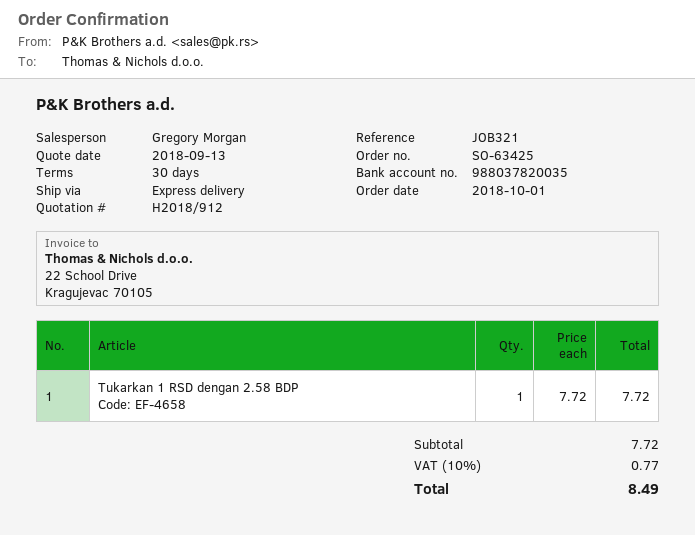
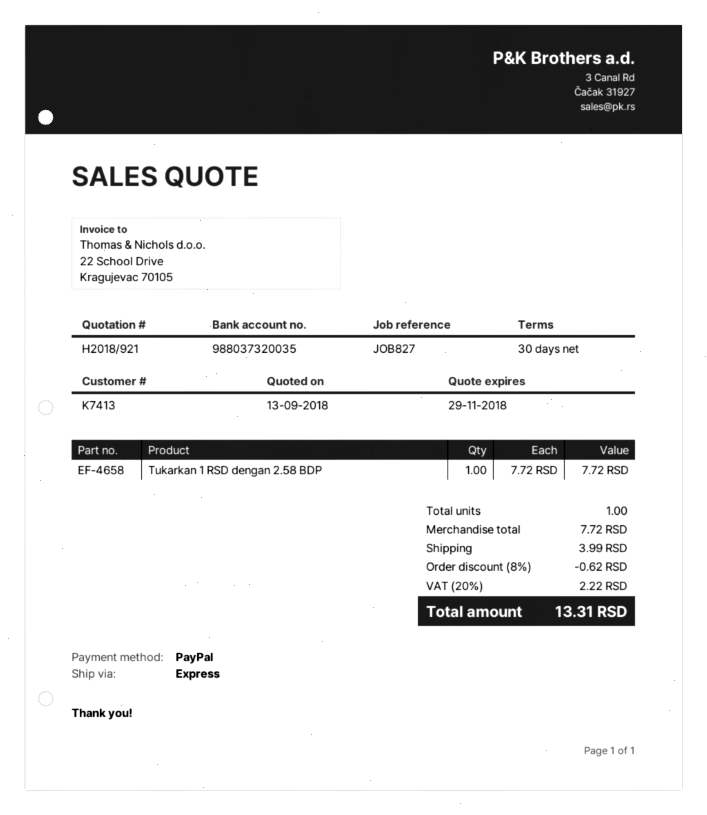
quote number: H2018/912 -> H2018/921
reference: JOB321 -> JOB827
bank account: 988037820035 -> 988037320035
discount: none -> 8% = 0.62
shipping: none -> 3.99
tax: 10% = 0.77 -> 20% = 2.22
total: 8.49 -> 13.31

